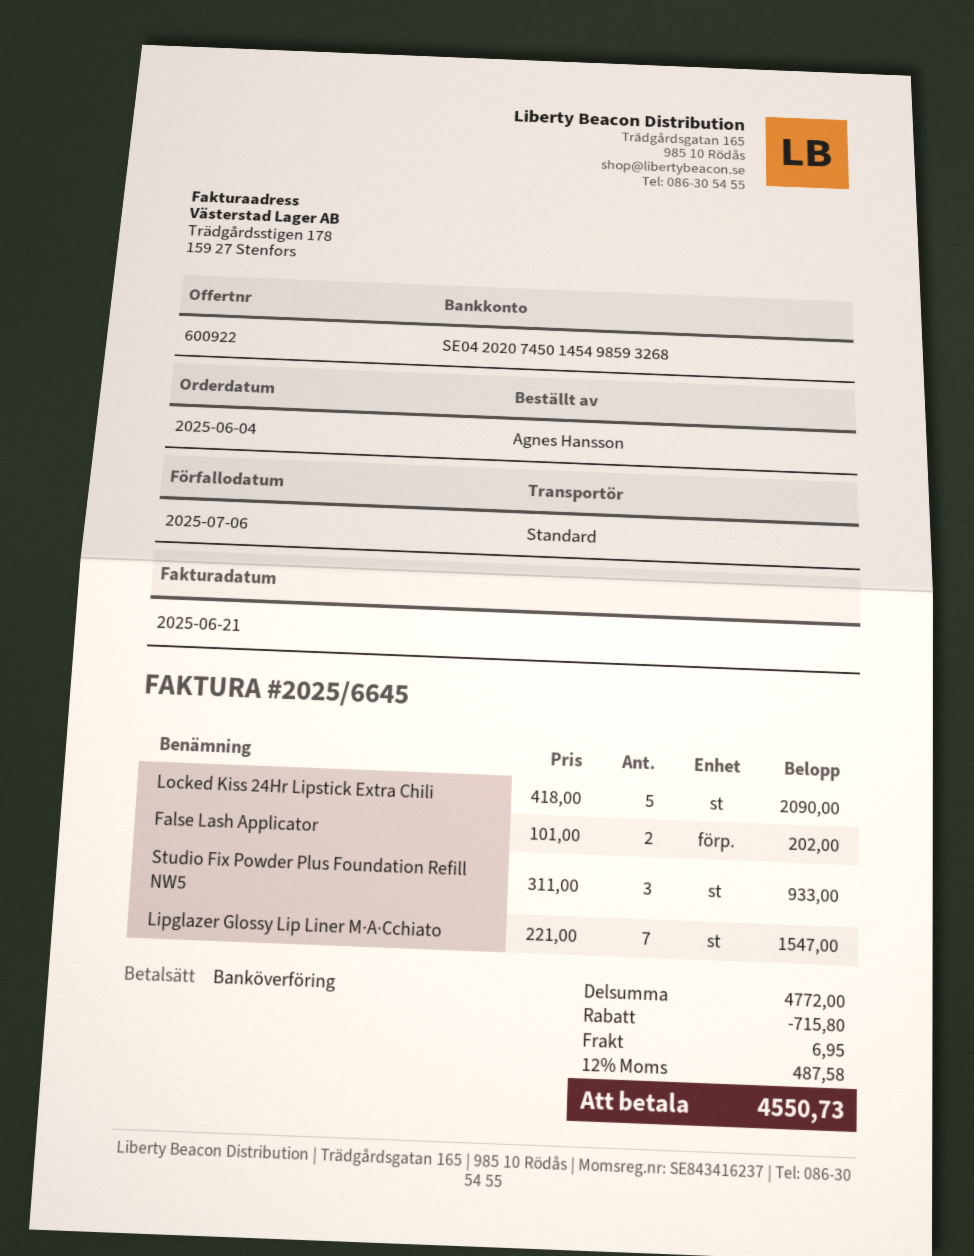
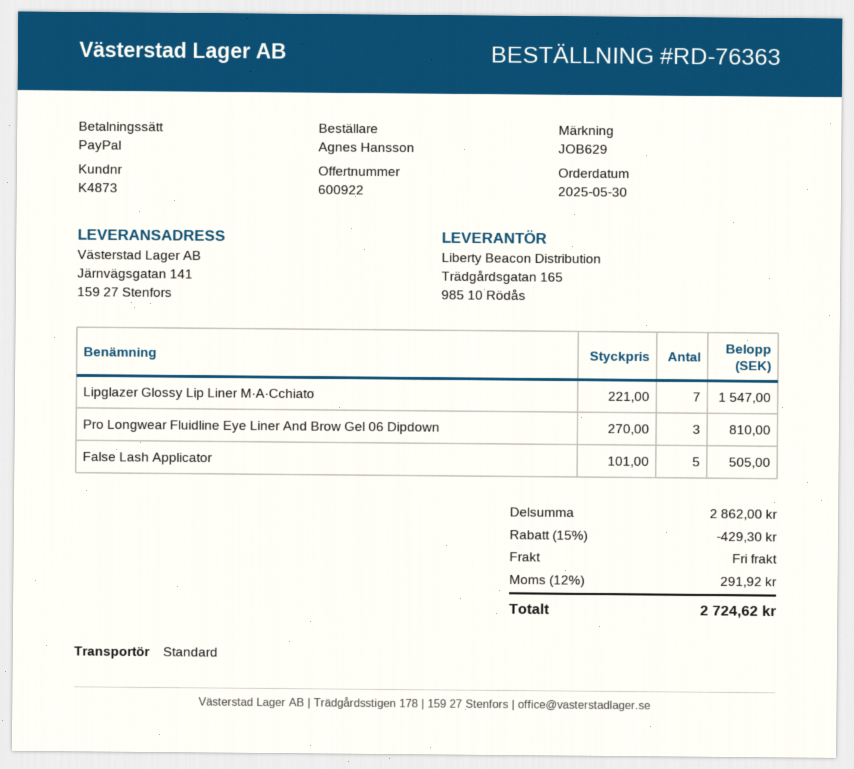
order date: 2025-06-04 -> 2025-05-30
payment method: bank transfer -> PayPal
Locked Kiss 24Hr Lipstick Extra Chili: 5 x 418.00 = 2090.00 -> none
False Lash Applicator: 2 x 101.00 = 202.00 -> 5 x 101.00 = 505.00
Studio Fix Powder Plus Foundation Refill NW5: 3 x 311.00 = 933.00 -> none
Pro Longwear Fluidline Eye Liner And Brow Gel 06 Dipdown: none -> 3 x 270.00 = 810.00
subtotal: 4772.00 -> 2862.00
discount: 715.80 -> 429.30
shipping: 6.95 -> 0.00
tax: 12% = 487.58 -> 12% = 291.92
total: 4550.73 -> 2724.62

